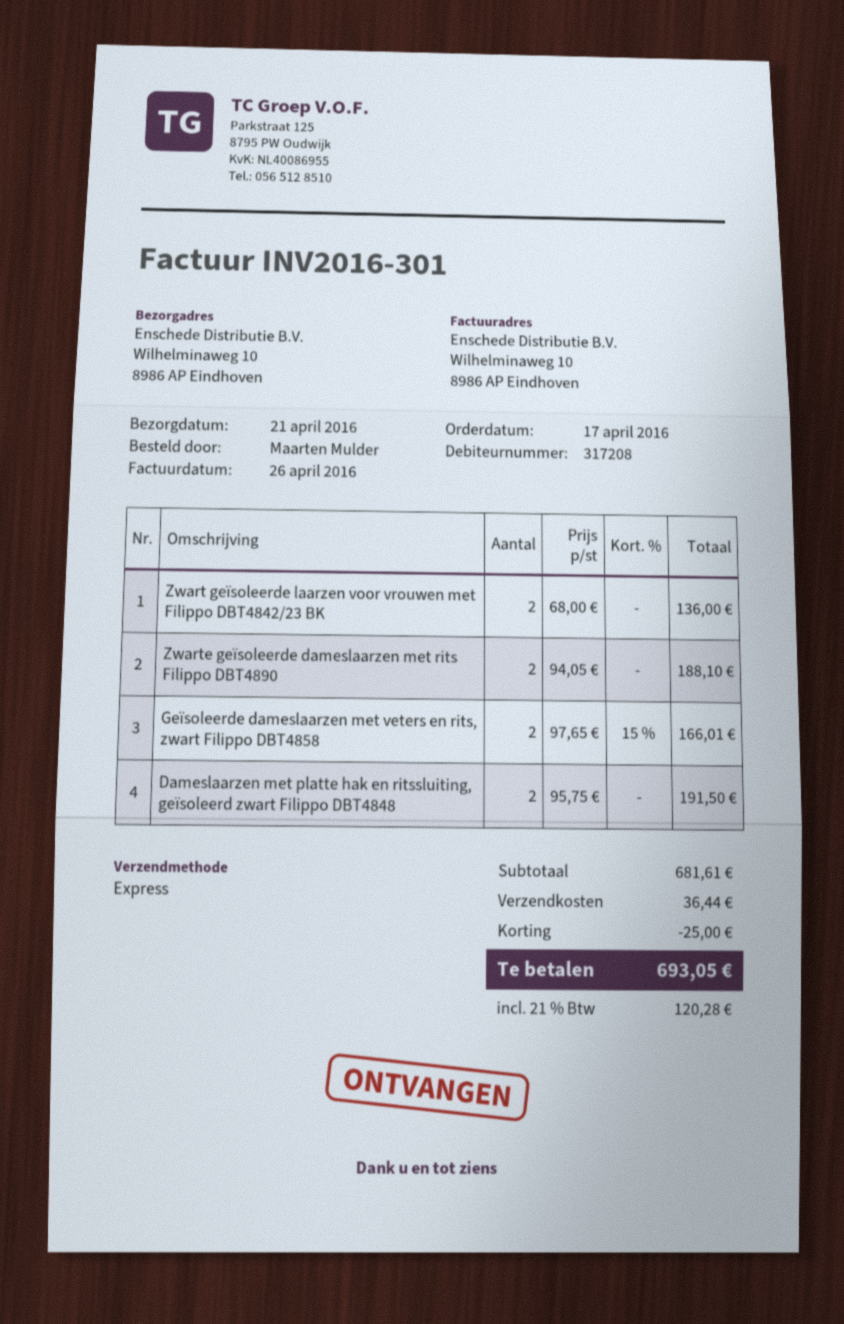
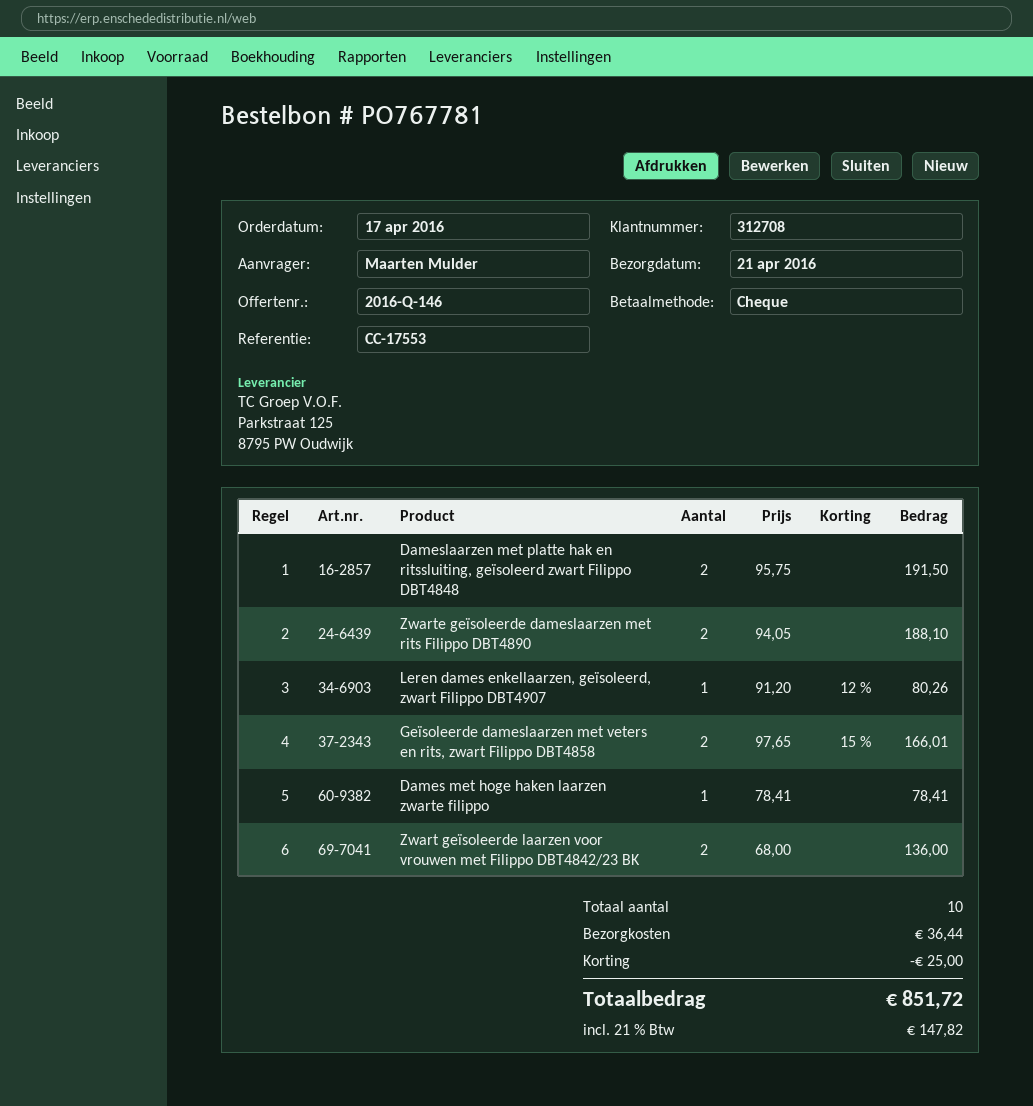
customer number: 317208 -> 312708
Leren dames enkellaarzen, geïsoleerd, zwart Filippo DBT4907: none -> 1 x 91.20 - 12% = 80.26
Dames met hoge haken laarzen zwarte filippo: none -> 1 x 78.41 = 78.41
tax: 21% = 120.28 -> 21% = 147.82
total: 693.05 -> 851.72

